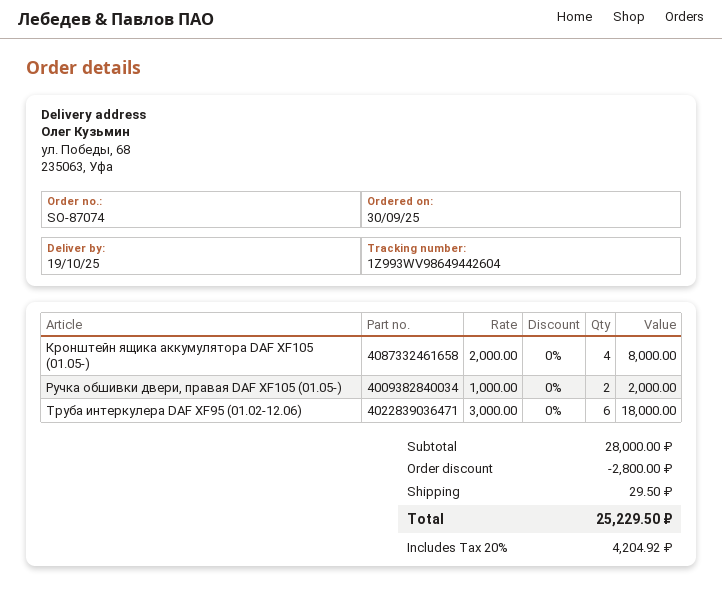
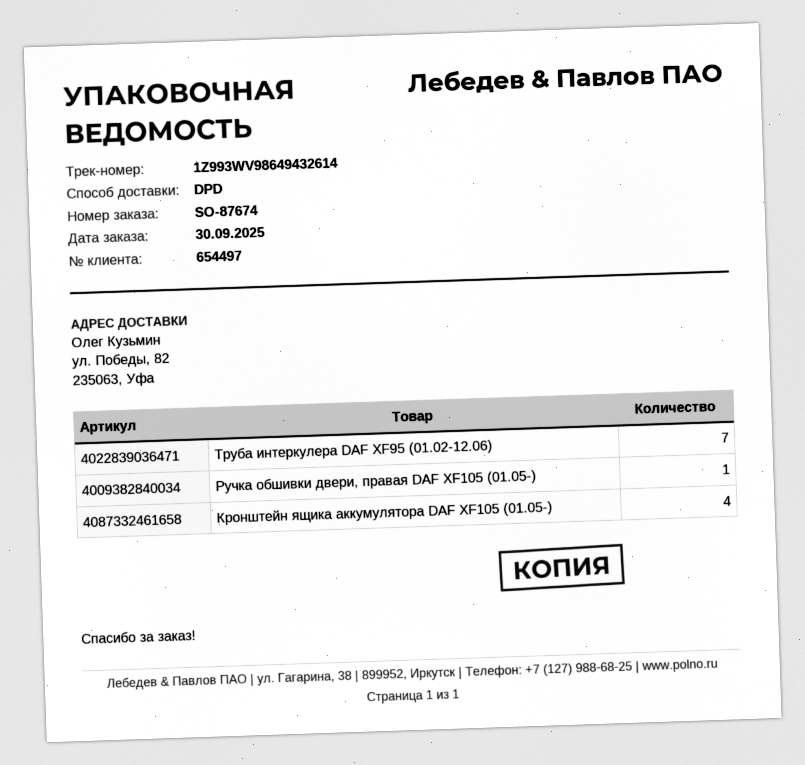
order number: SO-87074 -> SO-87674
tracking number: 1Z993WV98649442604 -> 1Z993WV98649432614
ship to: ул. Победы, 68, 235063, Уфа -> ул. Победы, 82, 235063, Уфа
Ручка обшивки двери, правая DAF XF105 (01.05-): 2 -> 1
Труба интеркулера DAF XF95 (01.02-12.06): 6 -> 7

